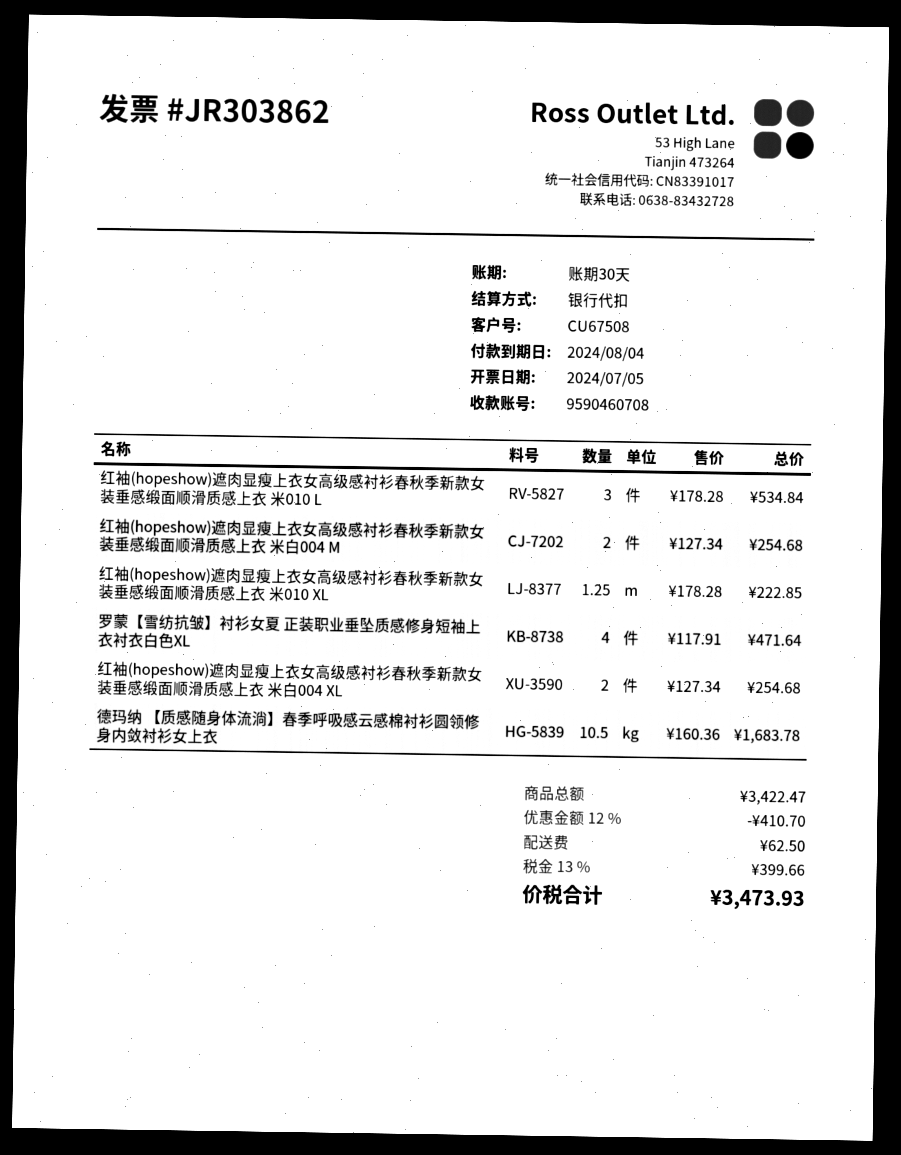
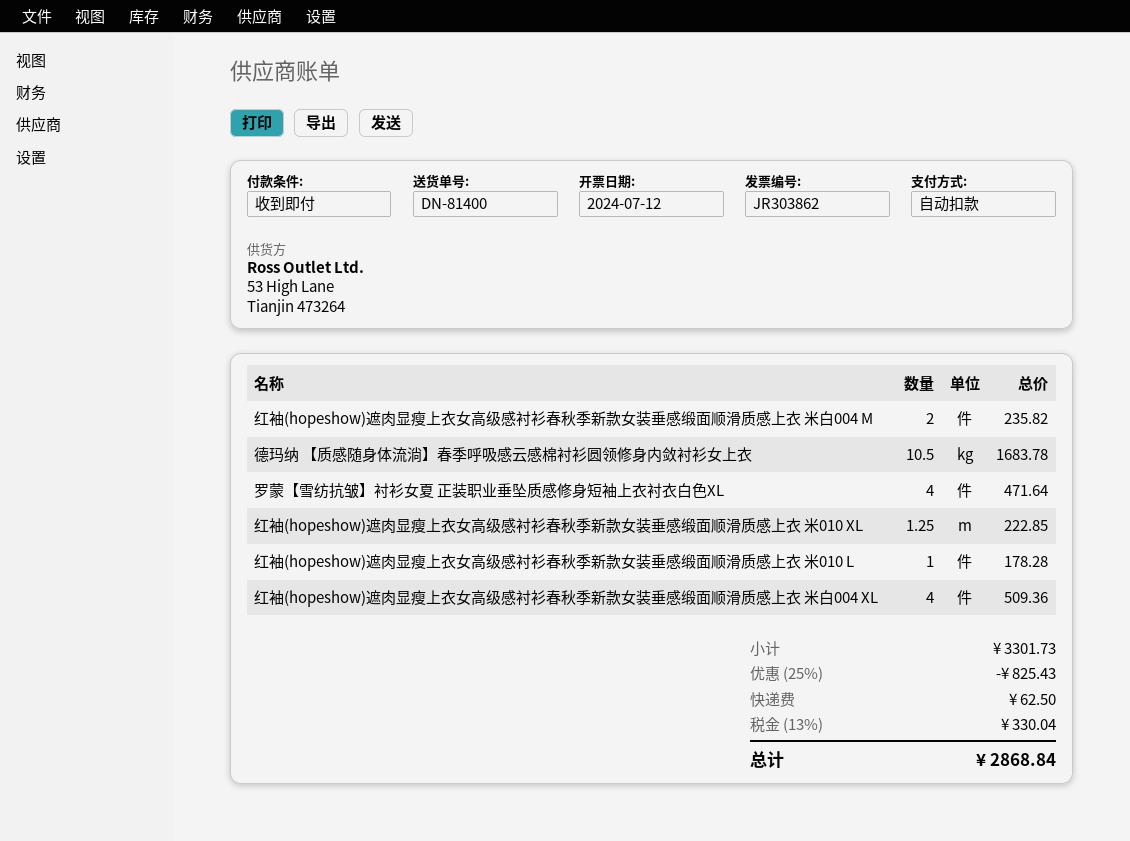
invoice date: 2024-07-05 -> 2024-07-12
payment terms: 30 days -> on receipt
红袖(hopeshow)遮肉显瘦上衣女高级感衬衫春秋季新款女装垂感缎面顺滑质感上衣 米010 L: 3 for 534.84 -> 1 for 178.28
红袖(hopeshow)遮肉显瘦上衣女高级感衬衫春秋季新款女装垂感缎面顺滑质感上衣 米白004 M: 2 for 254.68 -> 2 for 235.82
红袖(hopeshow)遮肉显瘦上衣女高级感衬衫春秋季新款女装垂感缎面顺滑质感上衣 米白004 XL: 2 for 254.68 -> 4 for 509.36
subtotal: 3422.47 -> 3301.73
discount: 12% = 410.70 -> 25% = 825.43
tax: 13% = 399.66 -> 13% = 330.04
total: 3473.93 -> 2868.84

